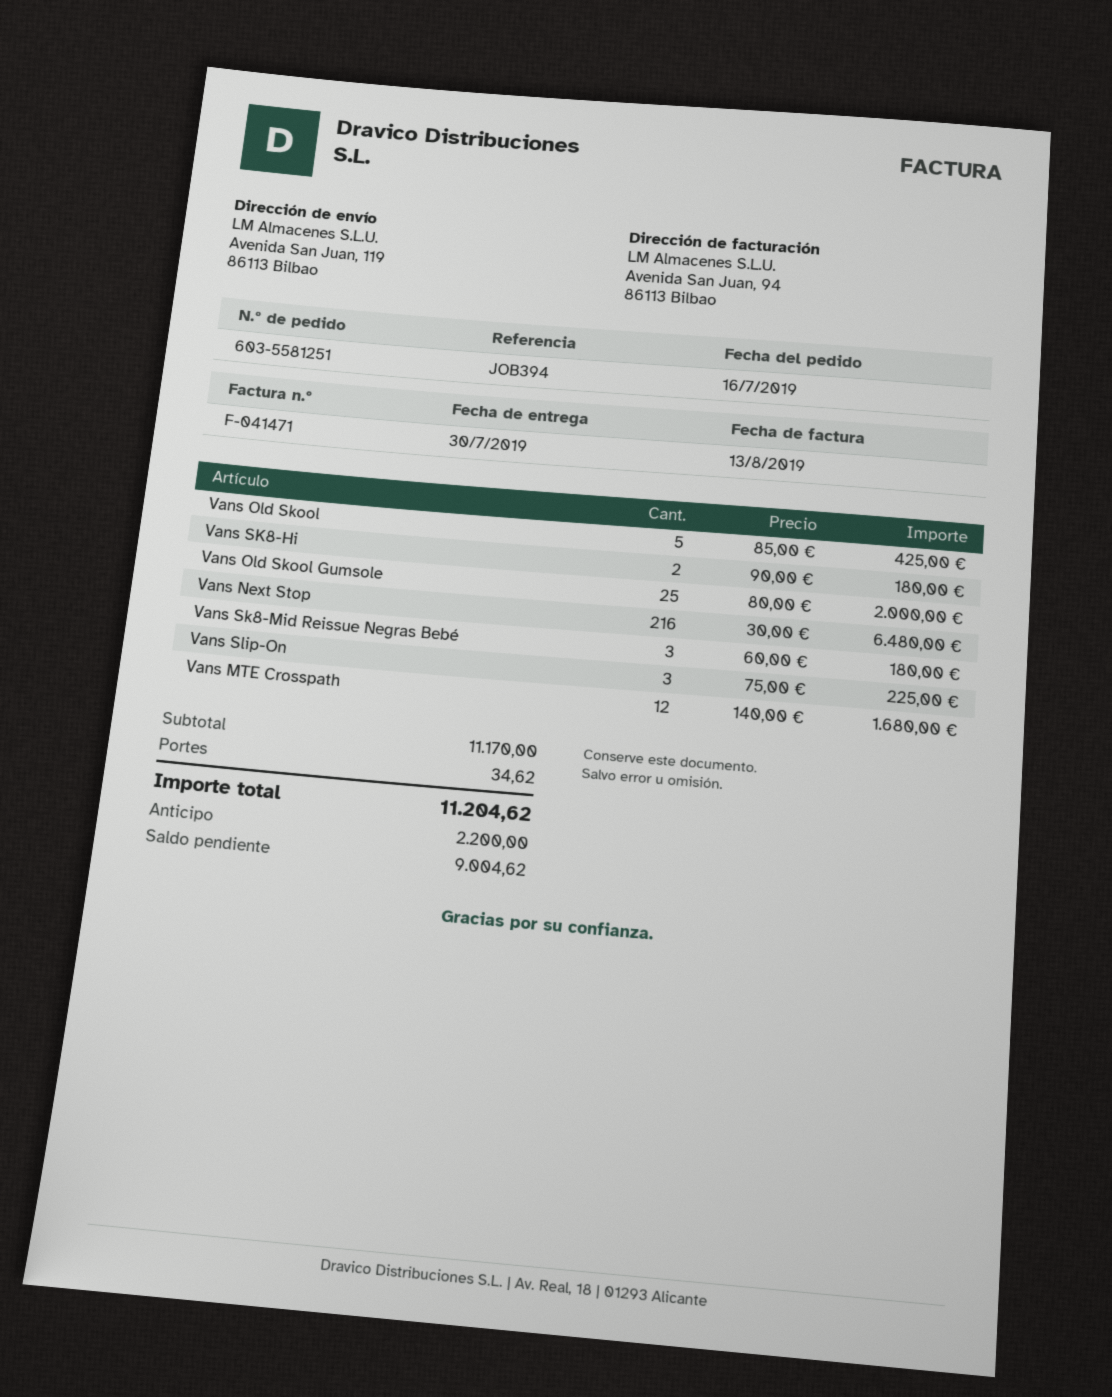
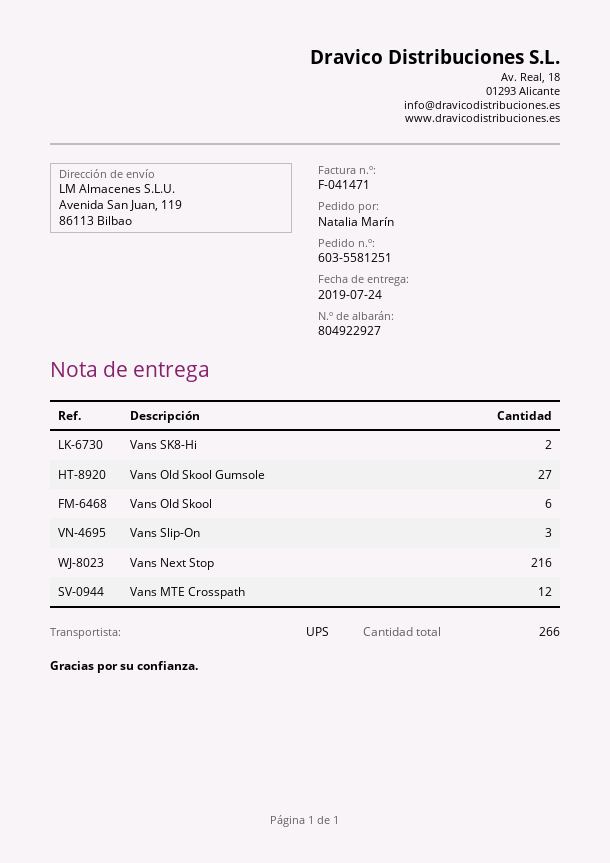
delivery date: 2019-07-30 -> 2019-07-24
Vans Old Skool: 5 -> 6
Vans Old Skool Gumsole: 25 -> 27
Vans Sk8-Mid Reissue Negras Bebé: 3 -> none

